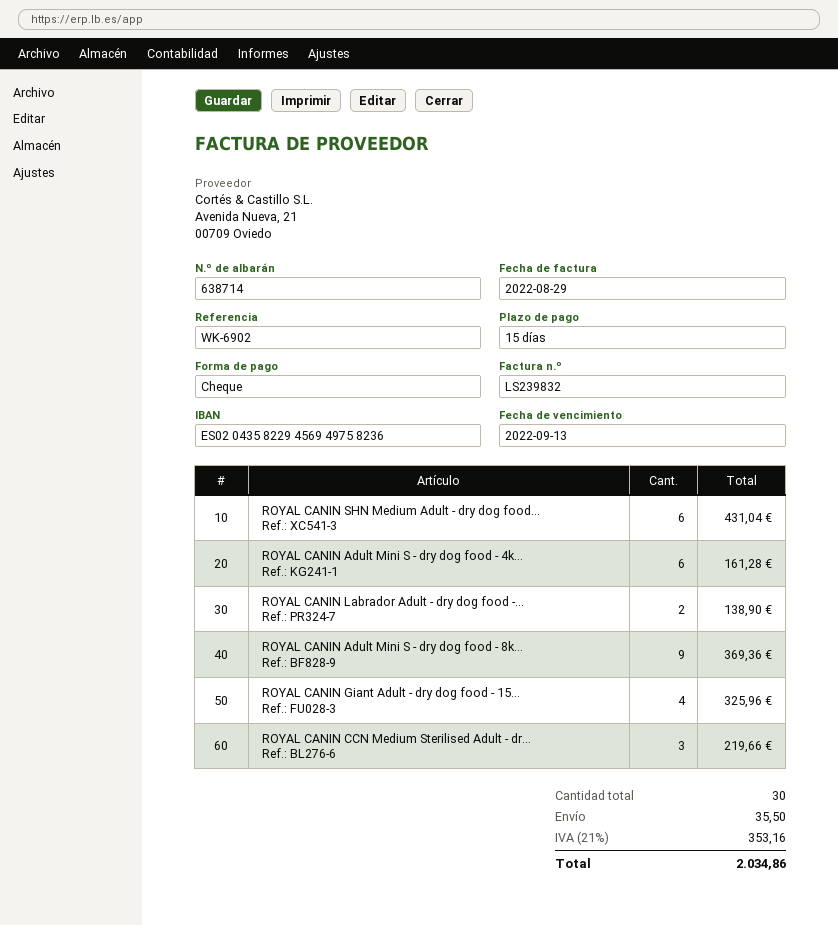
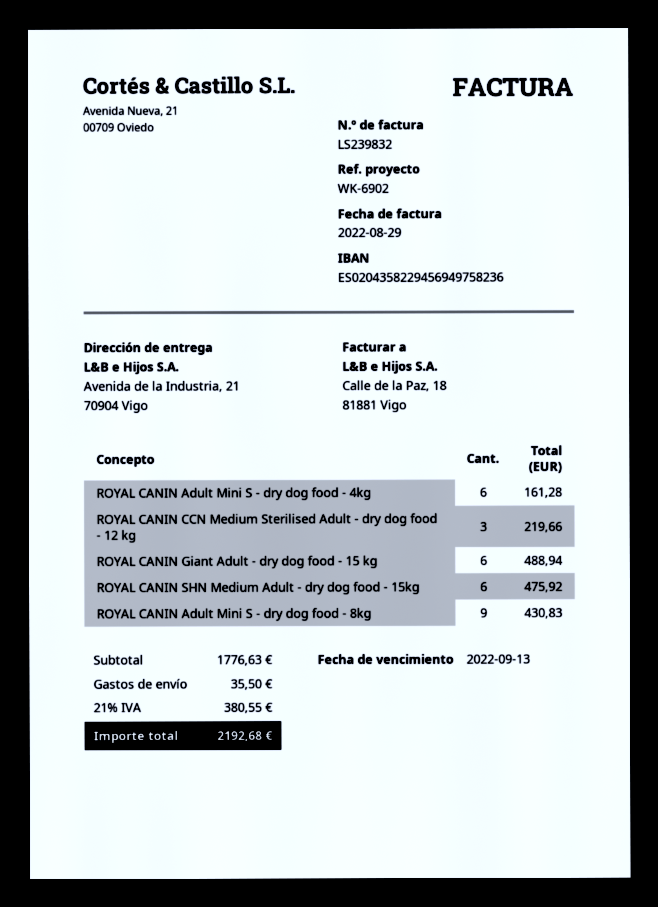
ROYAL CANIN SHN Medium Adult - dry dog food...: 6 for 431.04 -> 6 for 475.92
ROYAL CANIN Labrador Adult - dry dog food -...: 2 for 138.90 -> none
ROYAL CANIN Adult Mini S - dry dog food - 8k...: 9 for 369.36 -> 9 for 430.83
ROYAL CANIN Giant Adult - dry dog food - 15...: 4 for 325.96 -> 6 for 488.94
tax: 21% = 353.16 -> 21% = 380.55
total: 2034.86 -> 2192.68

